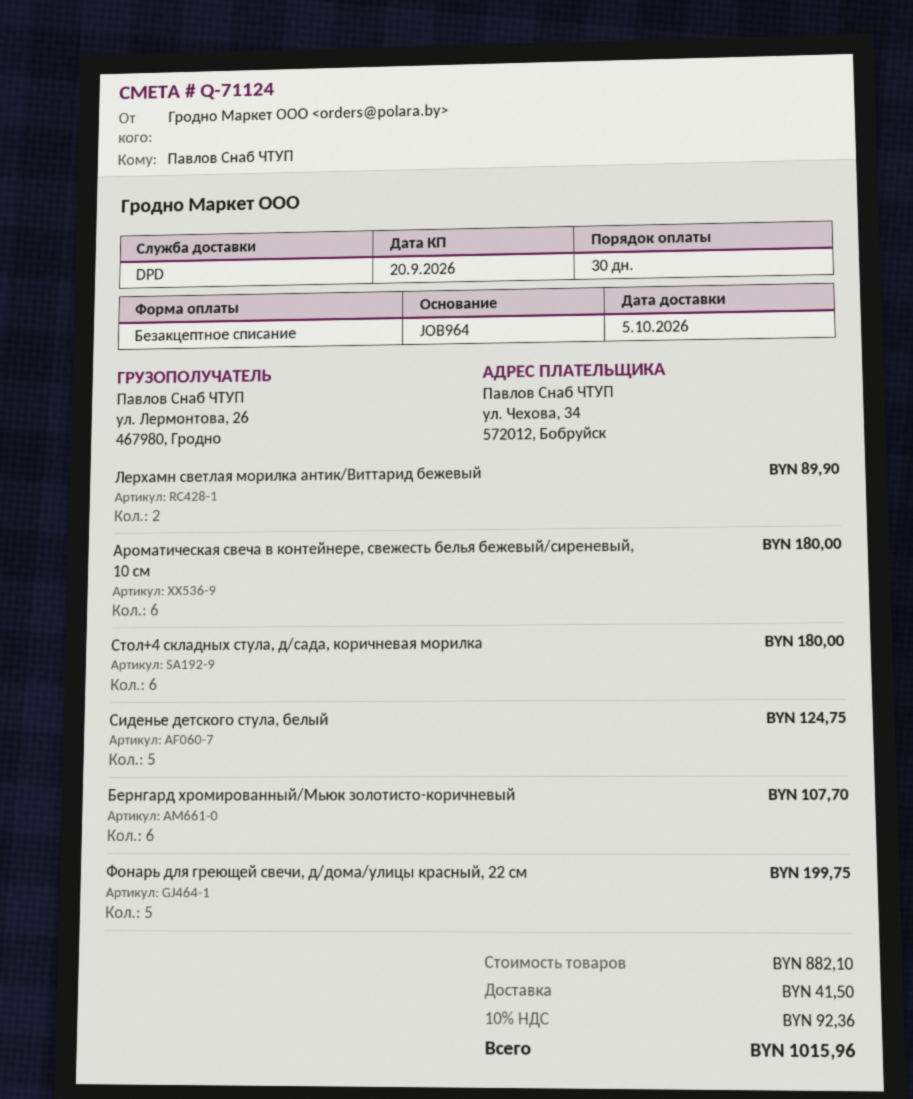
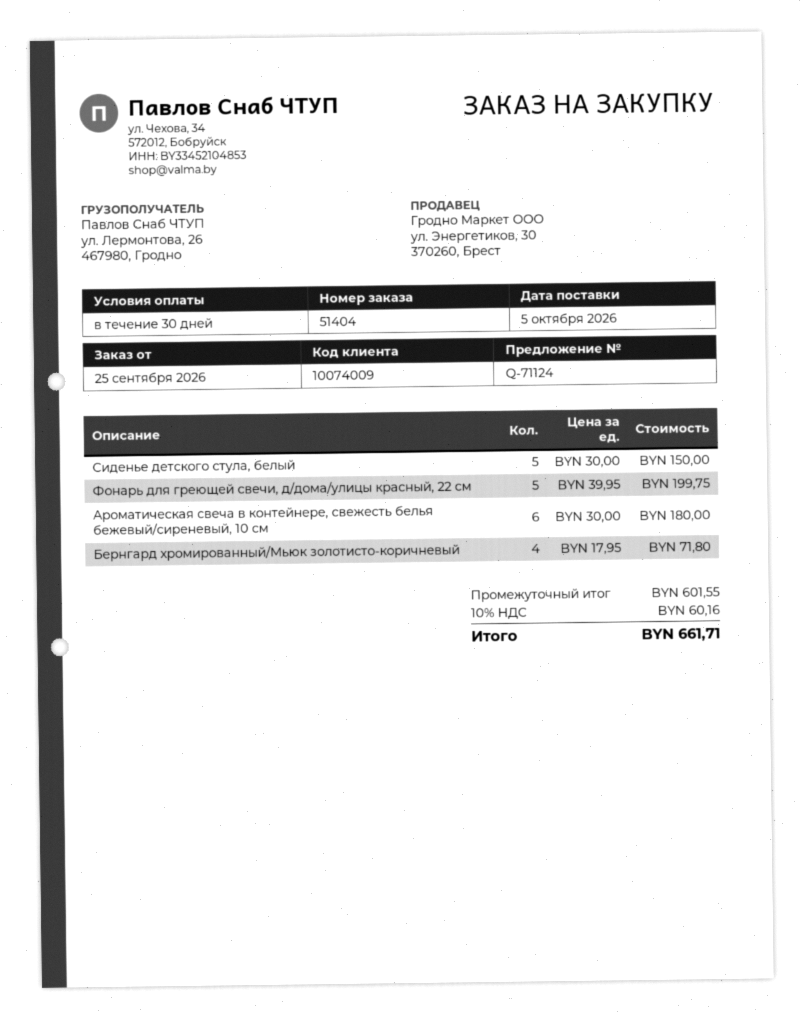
Лерхамн светлая морилка антик/Виттарид бежевый: 2 for 89.90 -> none
Стол+4 складных стула, д/сада, коричневая морилка: 6 for 180.00 -> none
Сиденье детского стула, белый: 5 for 124.75 -> 5 for 150.00
Бернгард хромированный/Мьюк золотисто-коричневый: 6 for 107.70 -> 4 for 71.80
subtotal: 882.10 -> 601.55
shipping: 41.50 -> none
tax: 10% = 92.36 -> 10% = 60.16
total: 1015.96 -> 661.71

